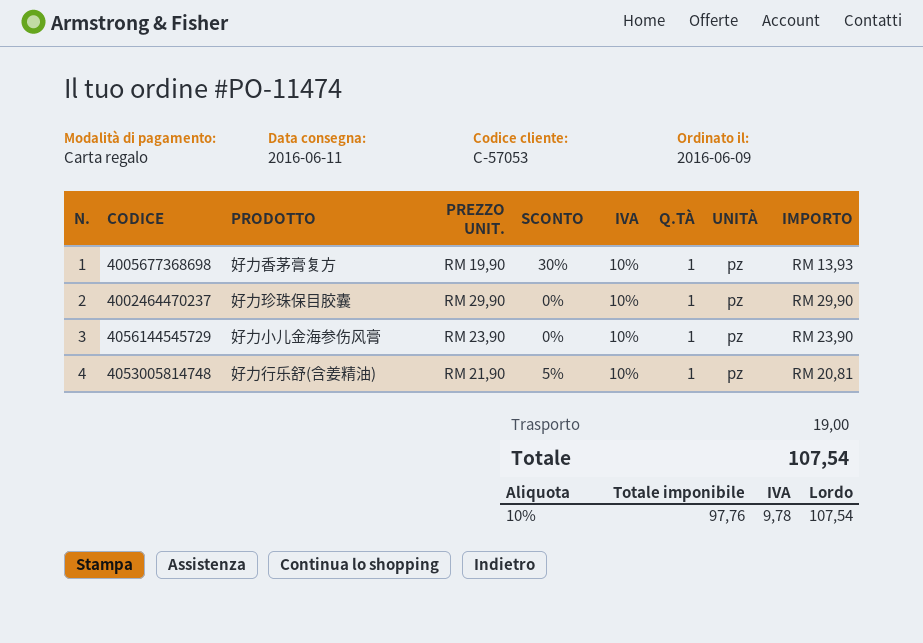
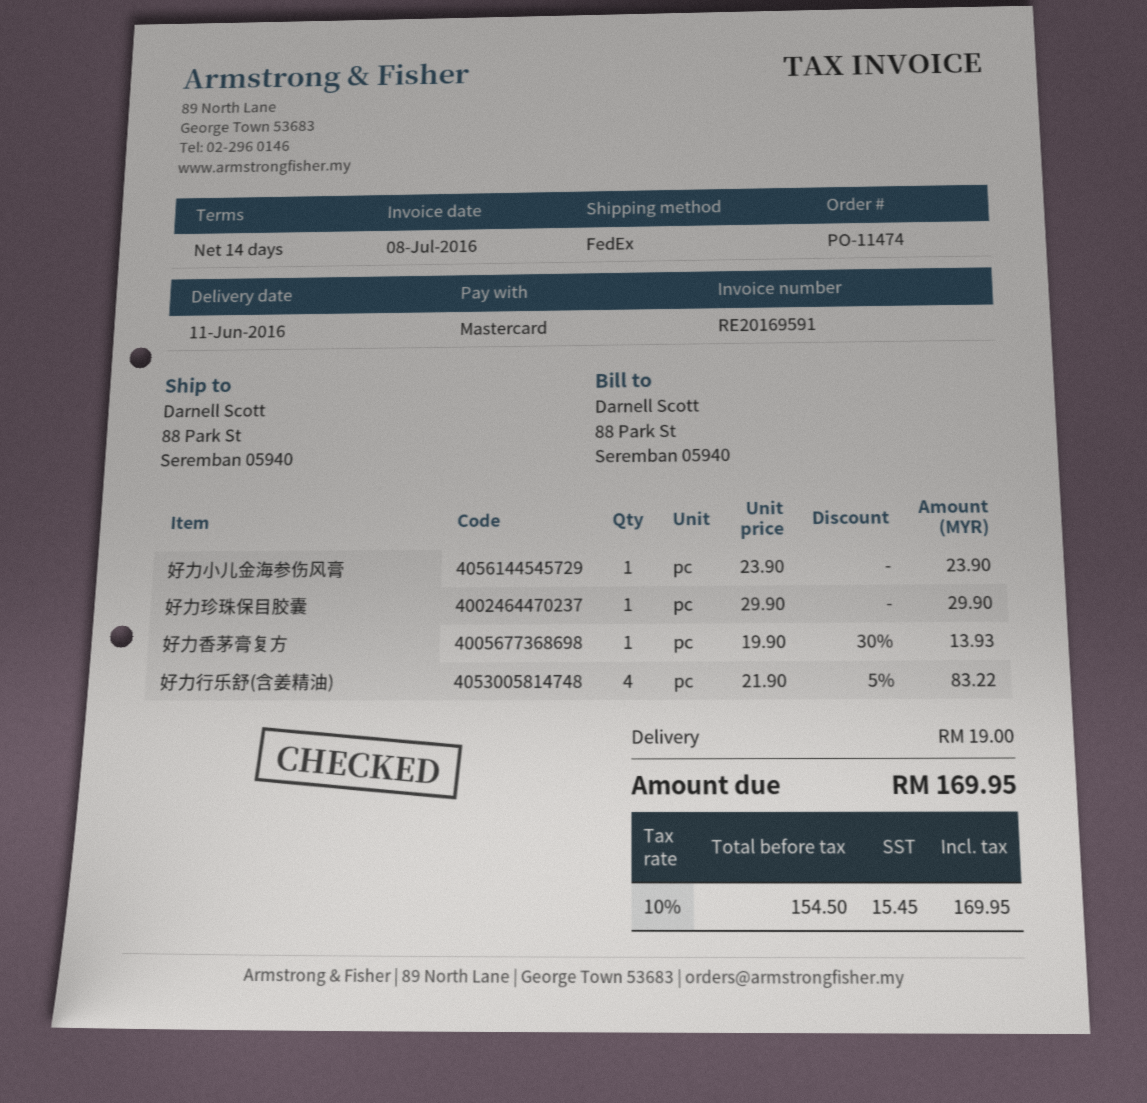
payment method: gift card -> Mastercard
好力行乐舒(含姜精油): 1 x 21.90 - 5% = 20.81 -> 4 x 21.90 - 5% = 83.22
net: 97.76 -> 154.50
tax: 10% = 9.78 -> 10% = 15.45
total: 107.54 -> 169.95

